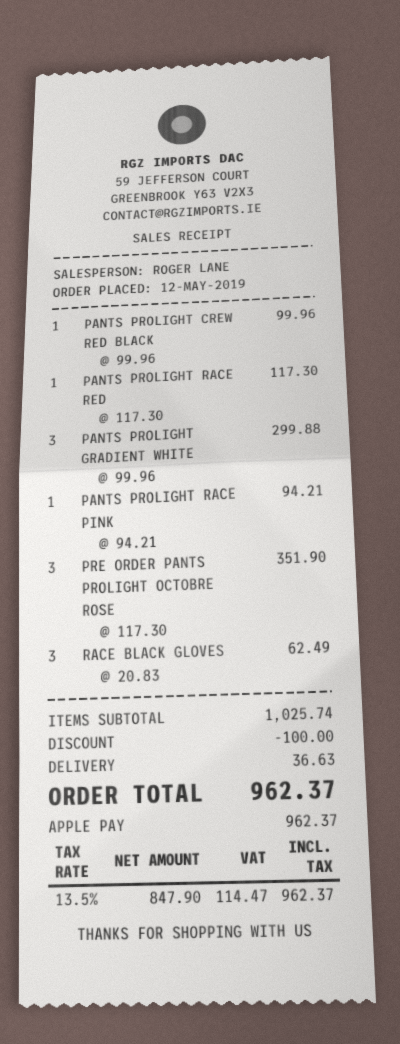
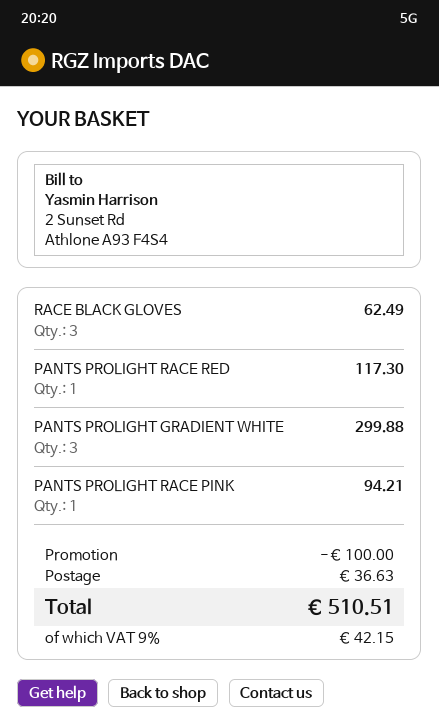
PANTS PROLIGHT CREW RED BLACK: 1 for 99.96 -> none
PRE ORDER PANTS PROLIGHT OCTOBRE ROSE: 3 for 351.90 -> none
tax: 13.5% = 114.47 -> 9% = 42.15
total: 962.37 -> 510.51

